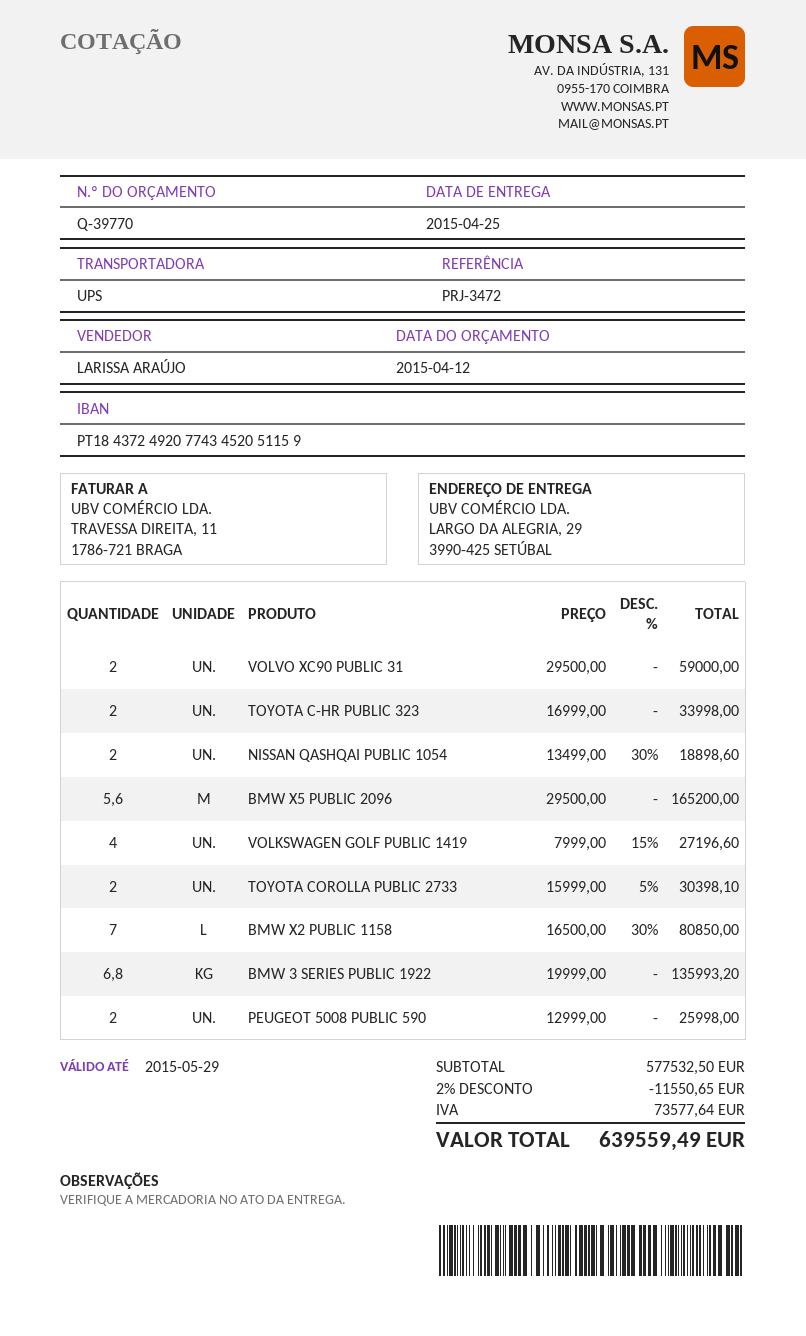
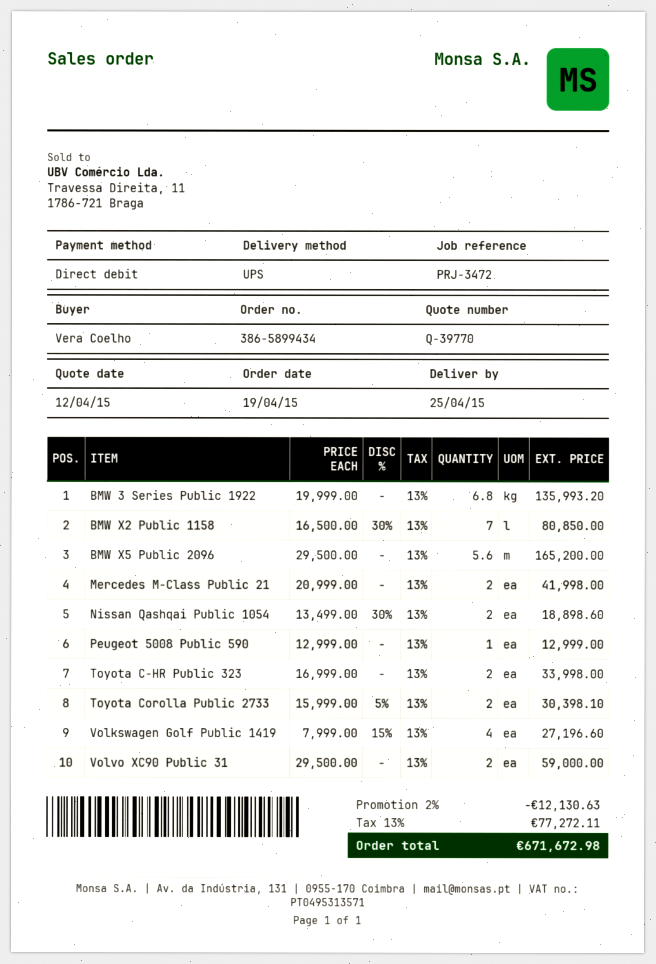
PEUGEOT 5008 PUBLIC 590: 2 x 12999.00 = 25998.00 -> 1 x 12999.00 = 12999.00
Mercedes M-Class Public 21: none -> 2 x 20999.00 = 41998.00
discount: 2% = 11550.65 -> 2% = 12130.63
tax: 73577.64 -> 77272.11
total: 639559.49 -> 671672.98

